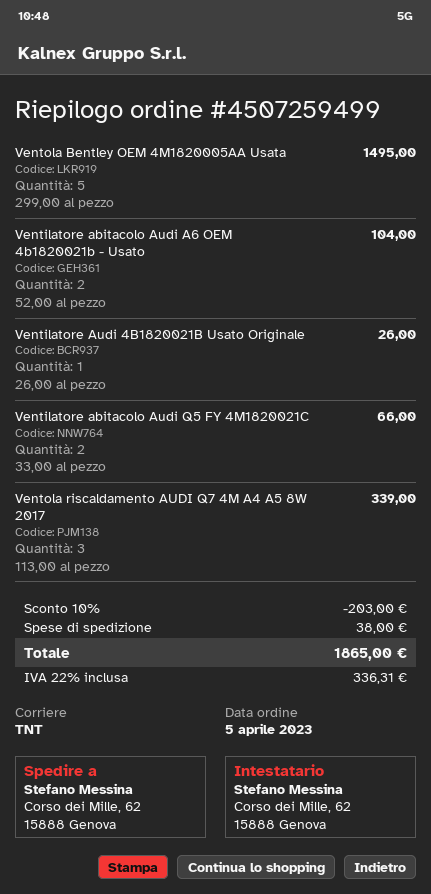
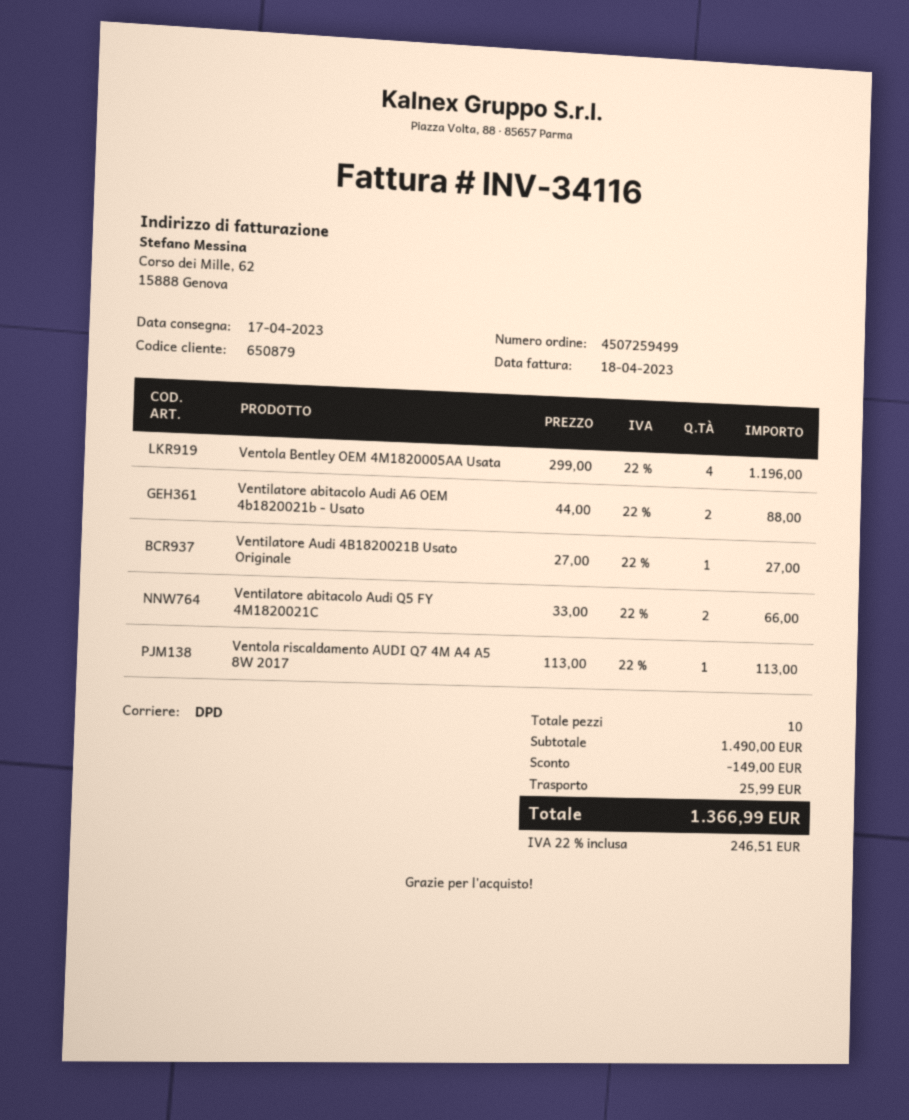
shipping method: TNT -> DPD
Ventola Bentley OEM 4M1820005AA Usata: 5 x 299.00 = 1495.00 -> 4 x 299.00 = 1196.00
Ventilatore abitacolo Audi A6 OEM 4b1820021b - Usato: 2 x 52.00 = 104.00 -> 2 x 44.00 = 88.00
Ventilatore Audi 4B1820021B Usato Originale: 1 x 26.00 = 26.00 -> 1 x 27.00 = 27.00
Ventola riscaldamento AUDI Q7 4M A4 A5 8W 2017: 3 x 113.00 = 339.00 -> 1 x 113.00 = 113.00
discount: 203.00 -> 149.00
shipping: 38.00 -> 25.99
tax: 22% = 336.31 -> 22% = 246.51
total: 1865.00 -> 1366.99

